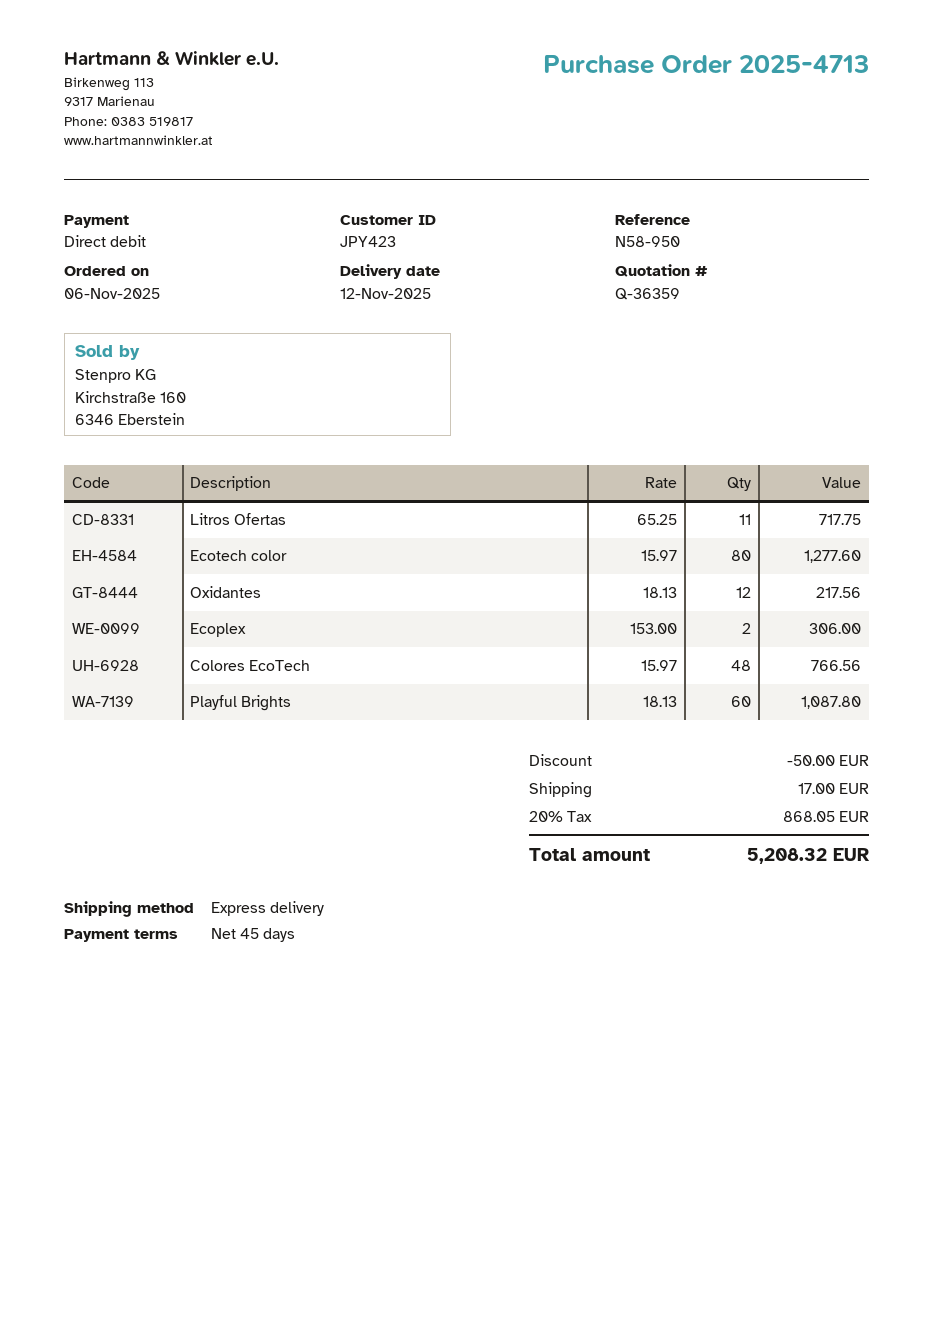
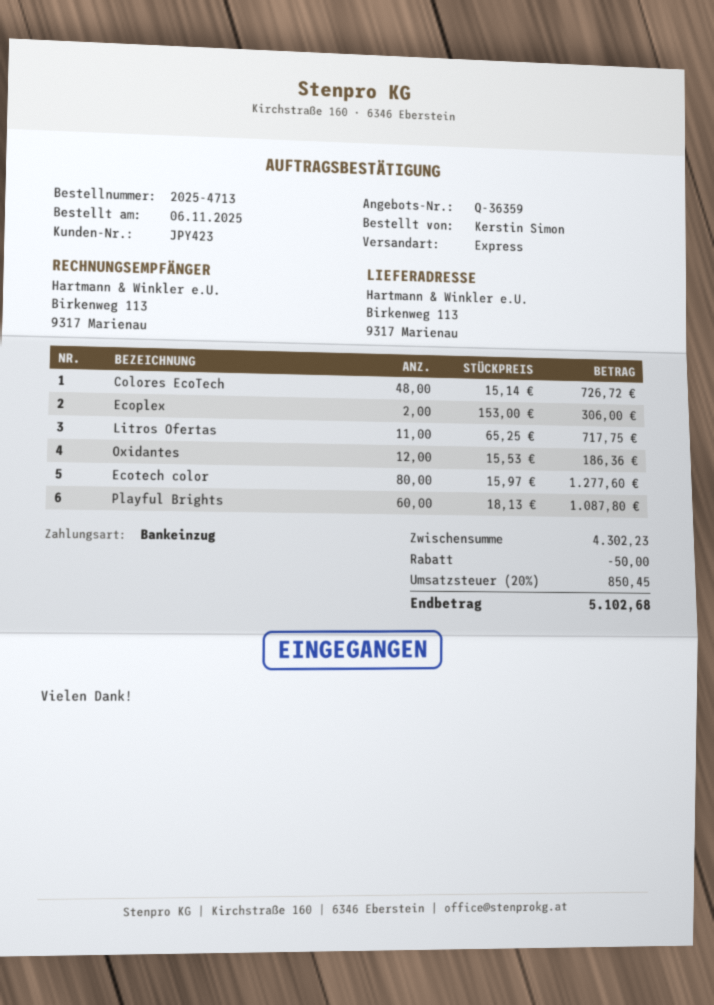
Oxidantes: 12 x 18.13 = 217.56 -> 12 x 15.53 = 186.36
Colores EcoTech: 48 x 15.97 = 766.56 -> 48 x 15.14 = 726.72
shipping: 17.00 -> none
tax: 20% = 868.05 -> 20% = 850.45
total: 5208.32 -> 5102.68

